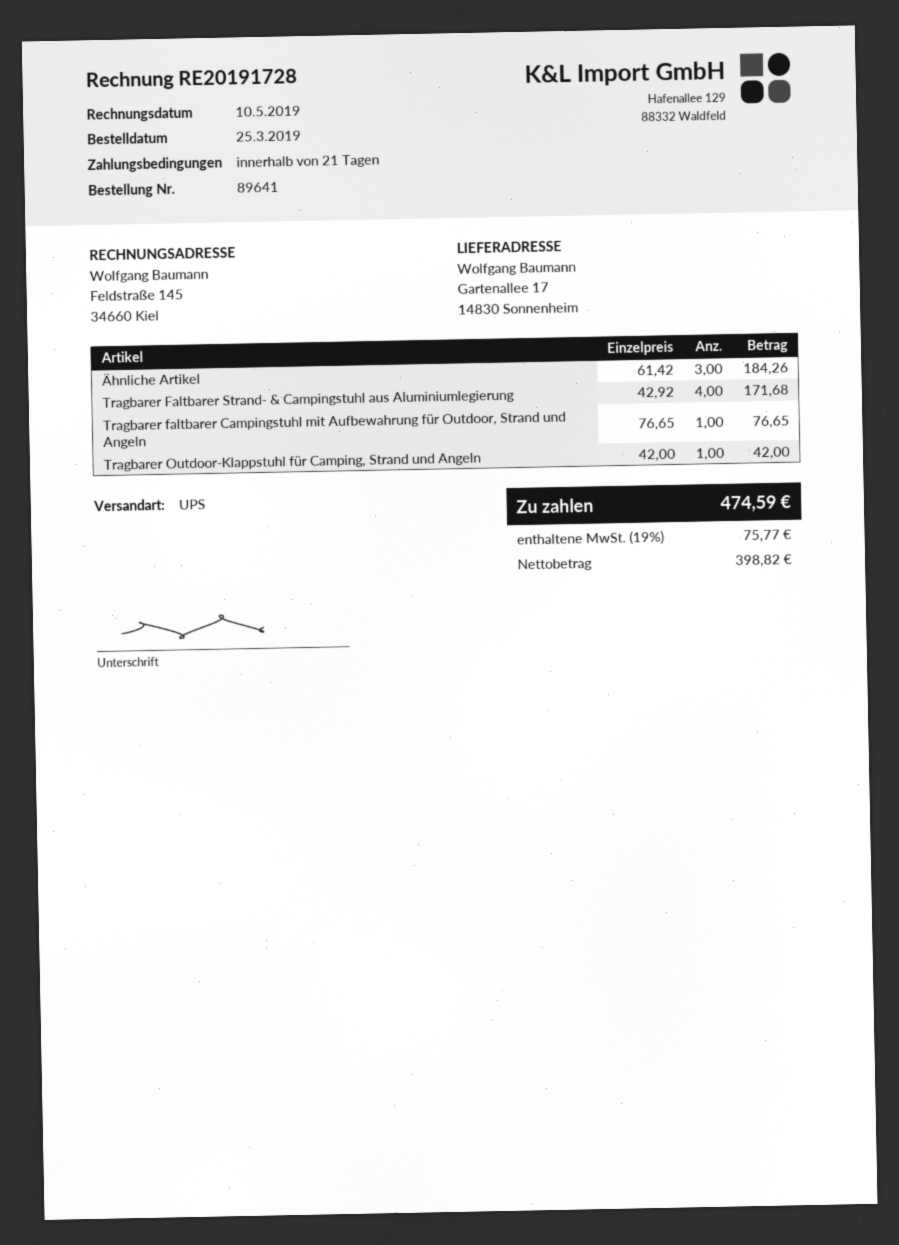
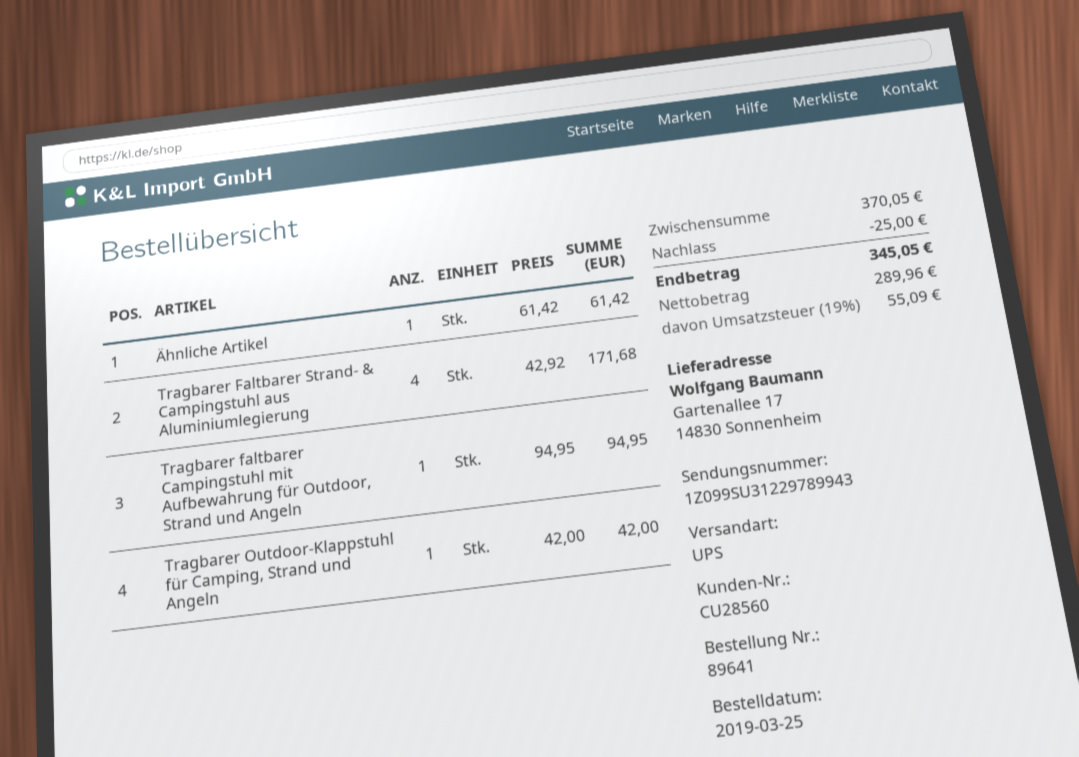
Ähnliche Artikel: 3 x 61.42 = 184.26 -> 1 x 61.42 = 61.42
Tragbarer faltbarer Campingstuhl mit Aufbewahrung für Outdoor, Strand und Angeln: 1 x 76.65 = 76.65 -> 1 x 94.95 = 94.95
discount: none -> 25.00
net: 398.82 -> 289.96
tax: 19% = 75.77 -> 19% = 55.09
total: 474.59 -> 345.05

